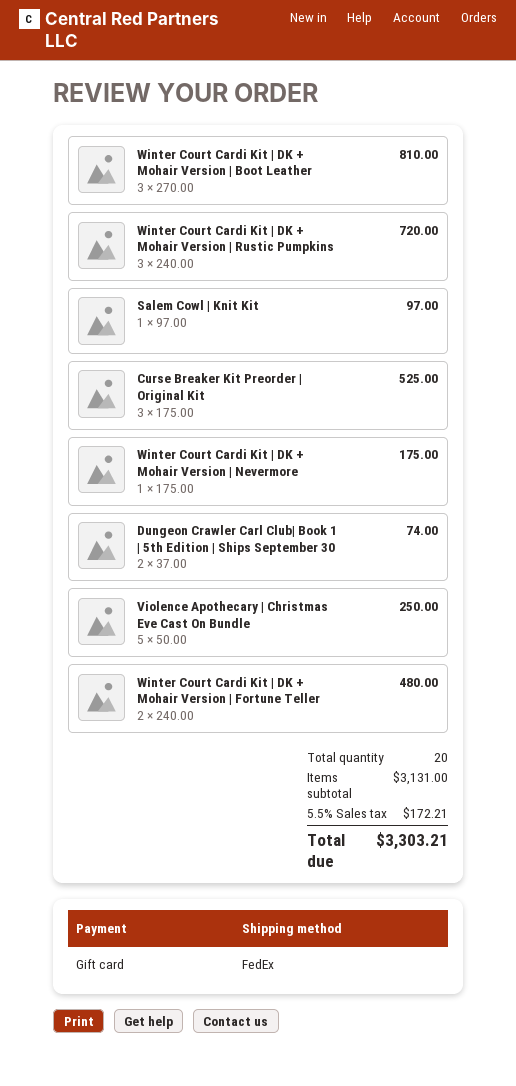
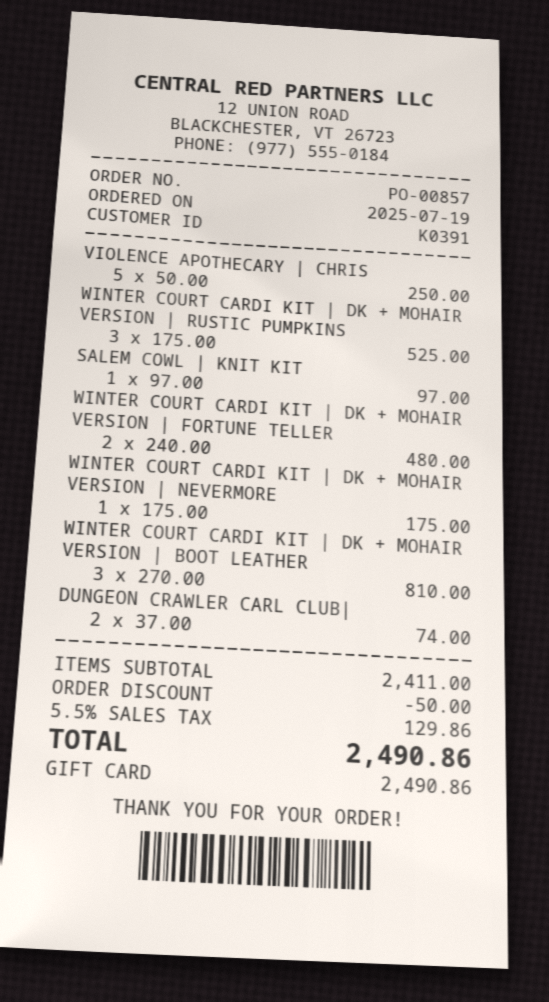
Winter Court Cardi Kit | DK + Mohair Version | Rustic Pumpkins: 3 x 240.00 = 720.00 -> 3 x 175.00 = 525.00
Curse Breaker Kit Preorder | Original Kit: 3 x 175.00 = 525.00 -> none
subtotal: 3131.00 -> 2411.00
discount: none -> 50.00
tax: 5.5% = 172.21 -> 5.5% = 129.86
total: 3303.21 -> 2490.86

